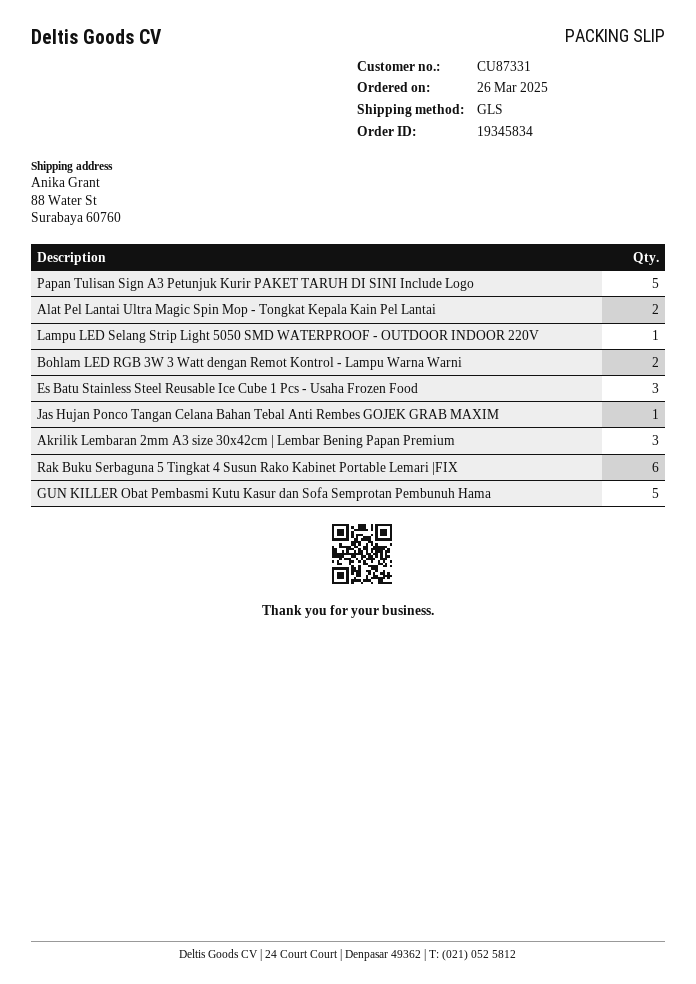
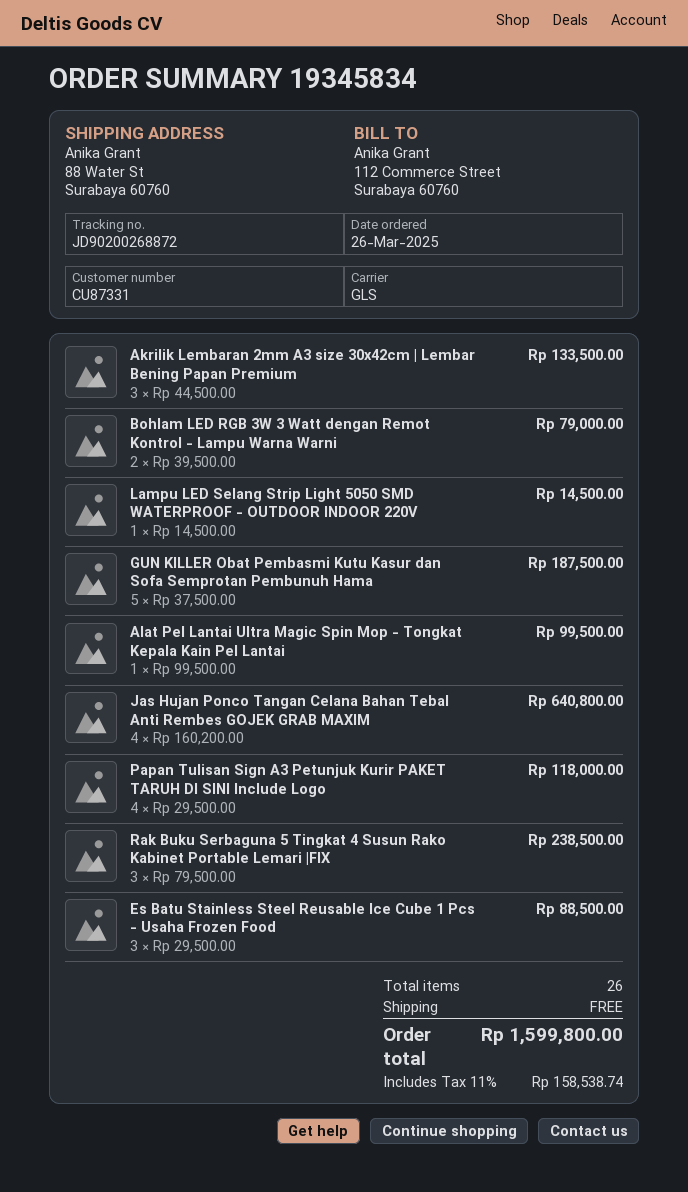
Papan Tulisan Sign A3 Petunjuk Kurir PAKET TARUH DI SINI Include Logo: 5 -> 4
Alat Pel Lantai Ultra Magic Spin Mop - Tongkat Kepala Kain Pel Lantai: 2 -> 1
Jas Hujan Ponco Tangan Celana Bahan Tebal Anti Rembes GOJEK GRAB MAXIM: 1 -> 4
Rak Buku Serbaguna 5 Tingkat 4 Susun Rako Kabinet Portable Lemari |FIX: 6 -> 3

